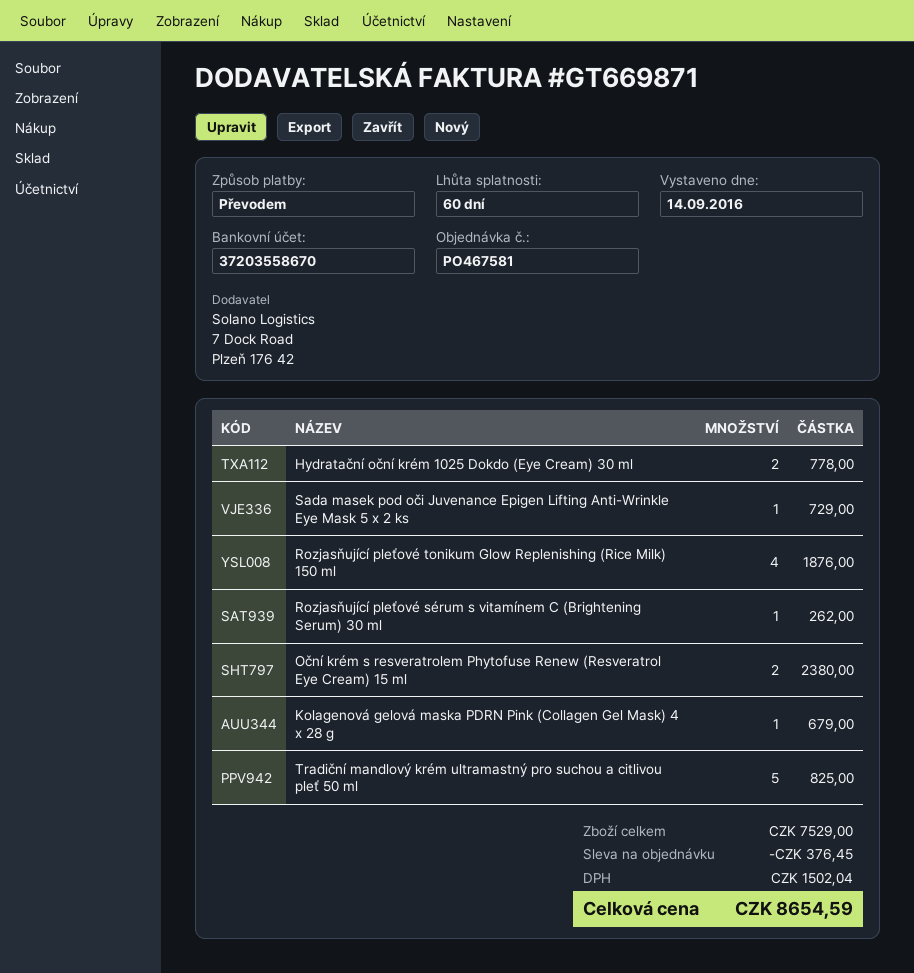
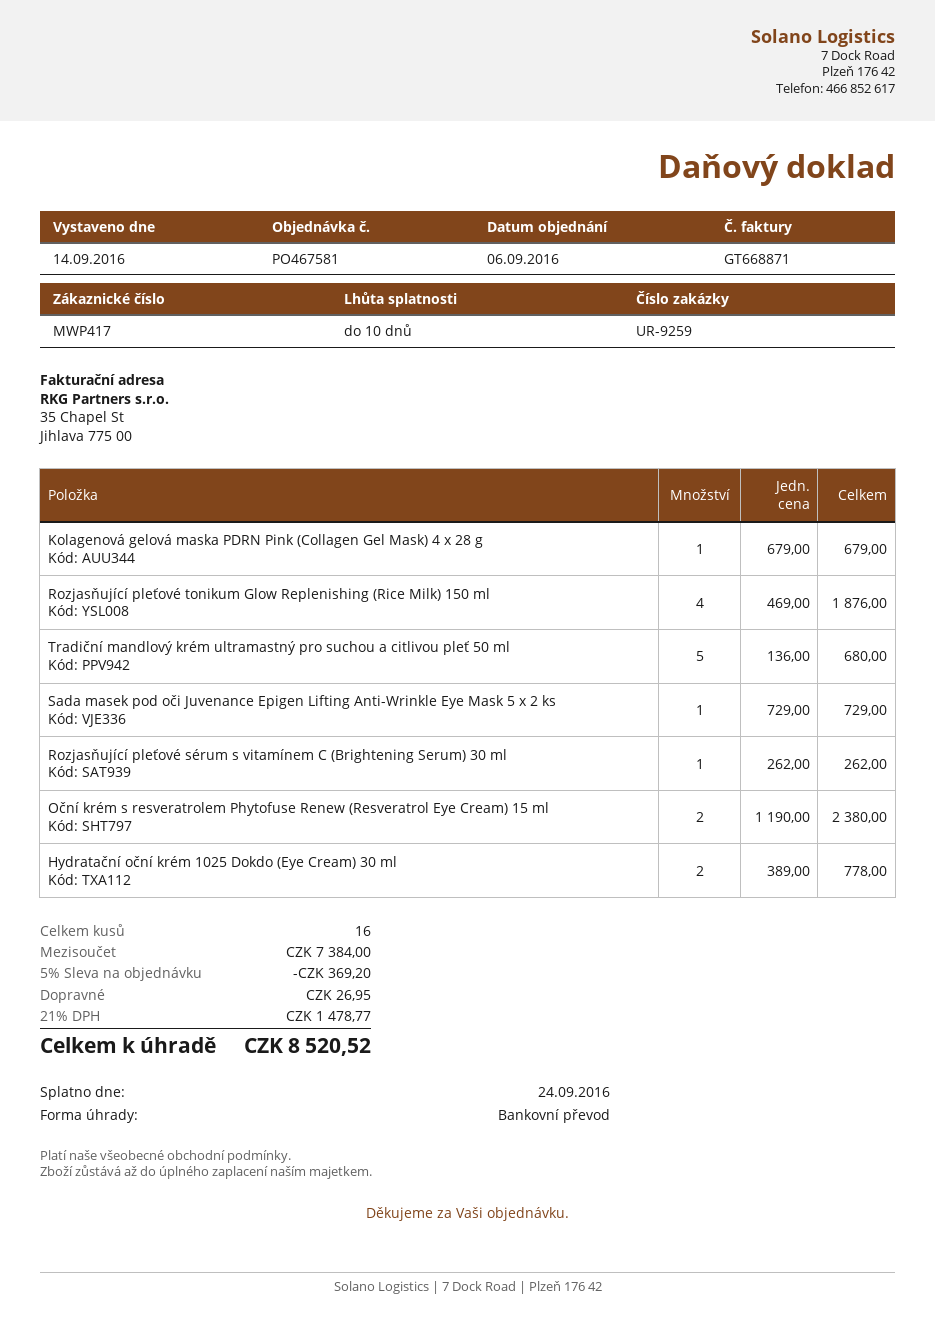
invoice number: GT669871 -> GT668871
payment terms: 60 days -> 10 days
Tradiční mandlový krém ultramastný pro suchou a citlivou pleť 50 ml: 5 for 825.00 -> 5 for 680.00
subtotal: 7529.00 -> 7384.00
discount: 376.45 -> 369.20
shipping: none -> 26.95
tax: 1502.04 -> 1478.77
total: 8654.59 -> 8520.52

